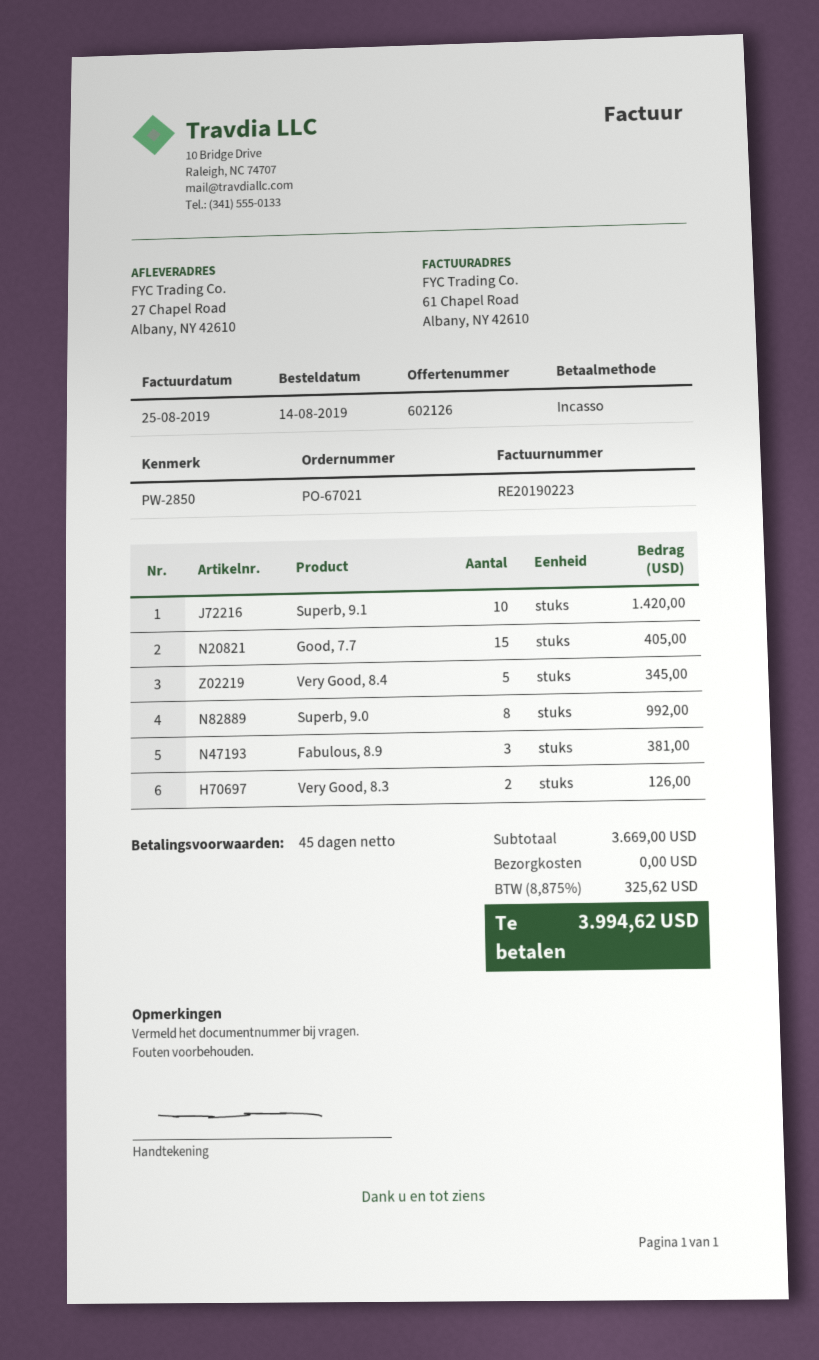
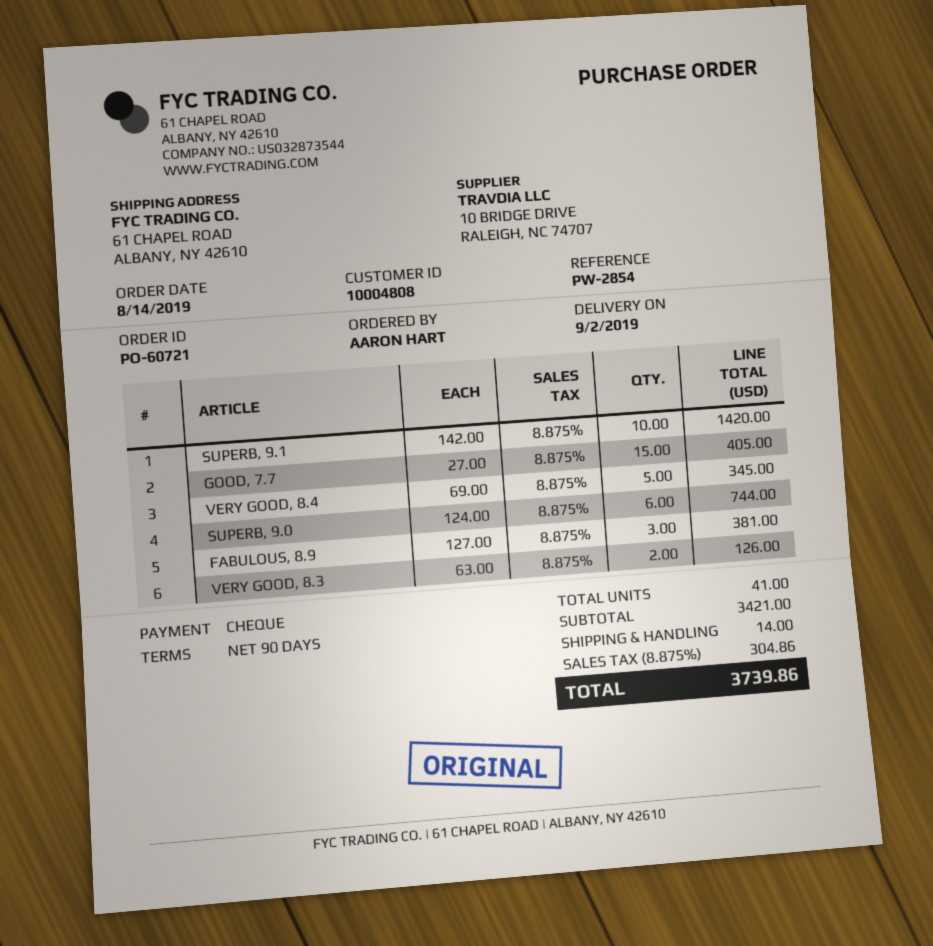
order number: PO-67021 -> PO-60721
payment terms: 45 days -> 90 days
reference: PW-2850 -> PW-2854
payment method: direct debit -> cheque
ship to: 27 Chapel Road, Albany, NY 42610 -> 61 CHAPEL ROAD, ALBANY, NY 42610
Superb, 9.0: 8 for 992.00 -> 6 for 744.00
subtotal: 3669.00 -> 3421.00
shipping: 0.00 -> 14.00
tax: 8.875% = 325.62 -> 8.875% = 304.86
total: 3994.62 -> 3739.86

